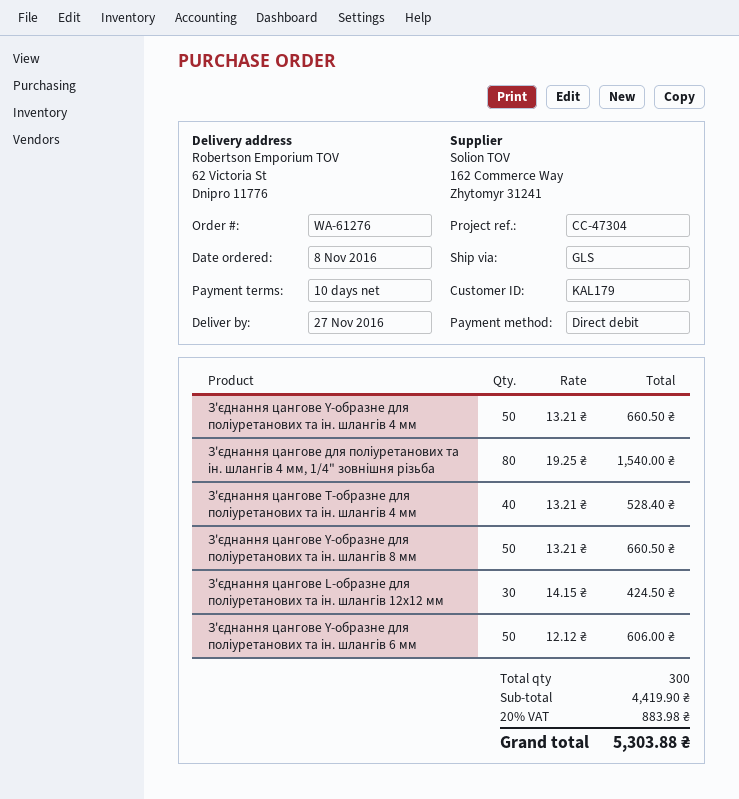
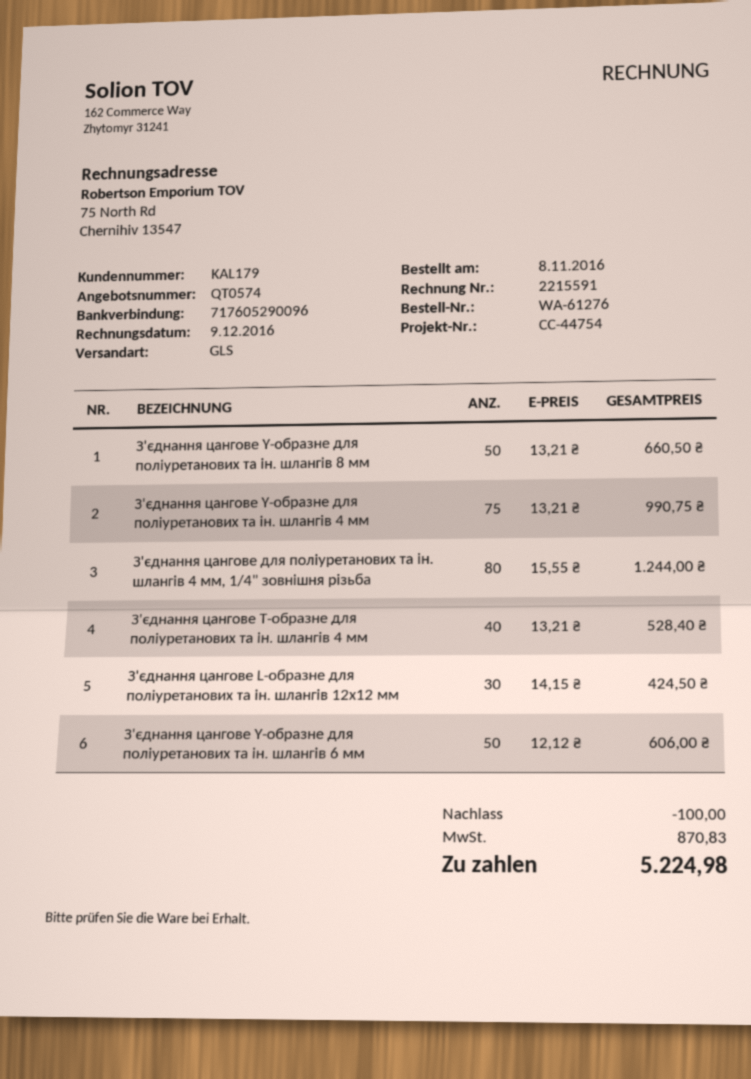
reference: CC-47304 -> CC-44754
З'єднання цангове Y-образне для поліуретанових та ін. шлангів 4 мм: 50 x 13.21 = 660.50 -> 75 x 13.21 = 990.75
З'єднання цангове для поліуретанових та ін. шлангів 4 мм, 1/4" зовнішня різьба: 80 x 19.25 = 1540.00 -> 80 x 15.55 = 1244.00
discount: none -> 100.00
tax: 883.98 -> 870.83
total: 5303.88 -> 5224.98

